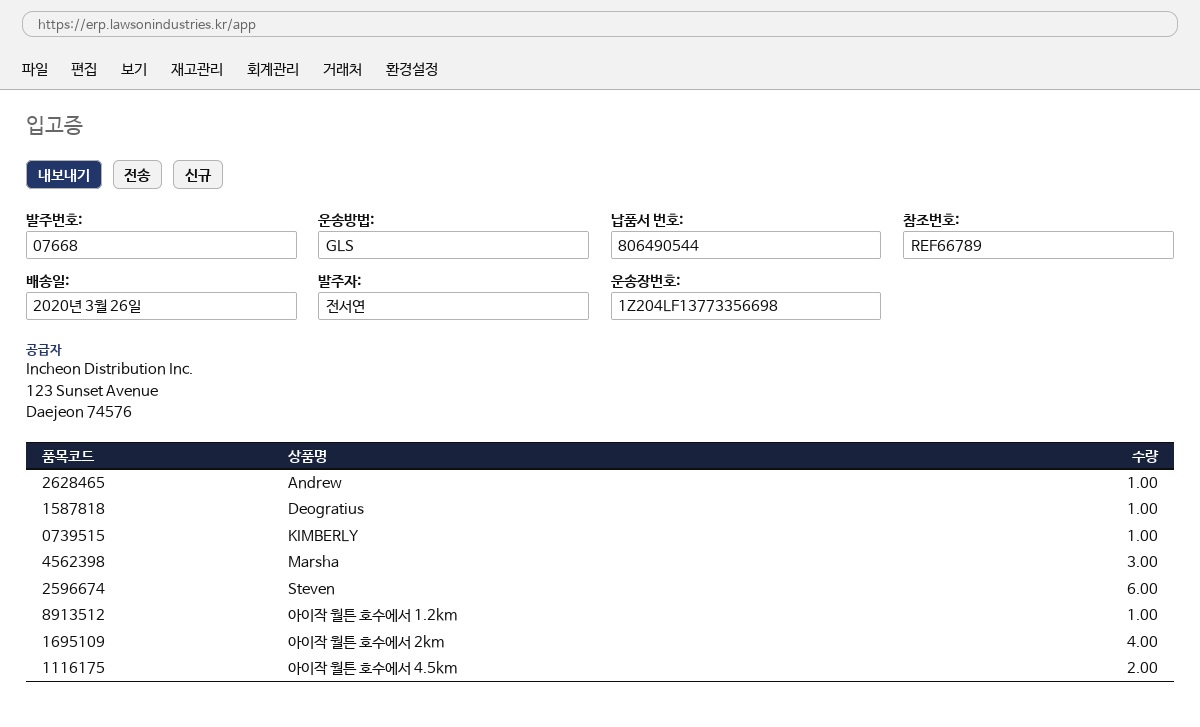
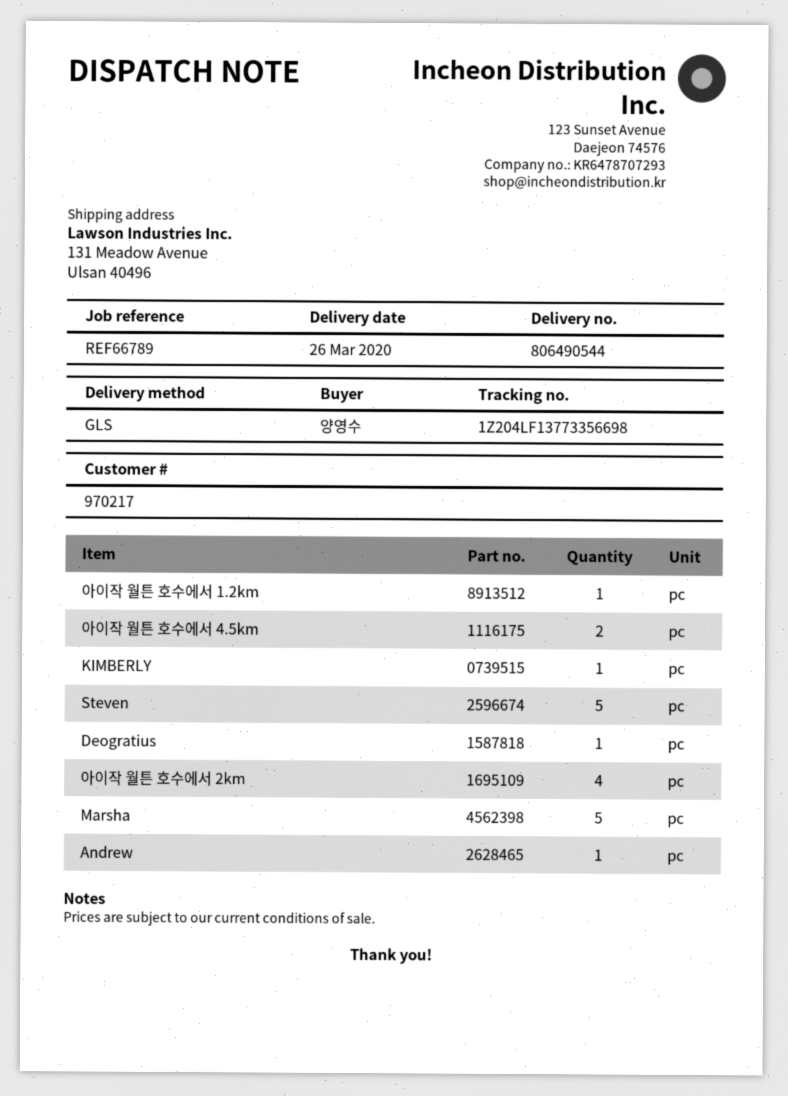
ordered by: 전서연 -> 양영수
Marsha: 3 -> 5
Steven: 6 -> 5

